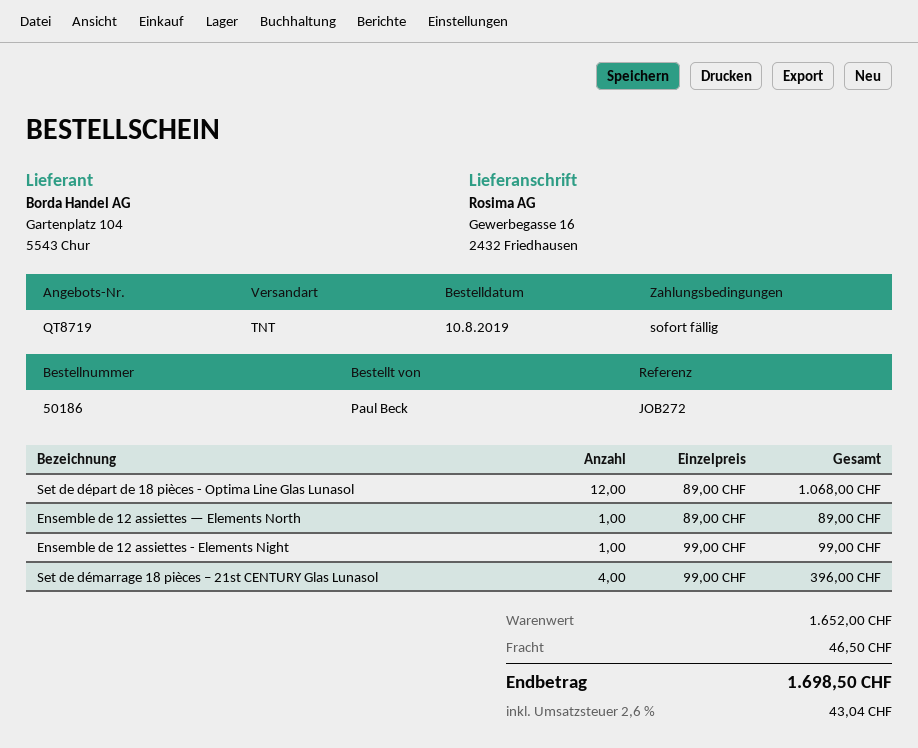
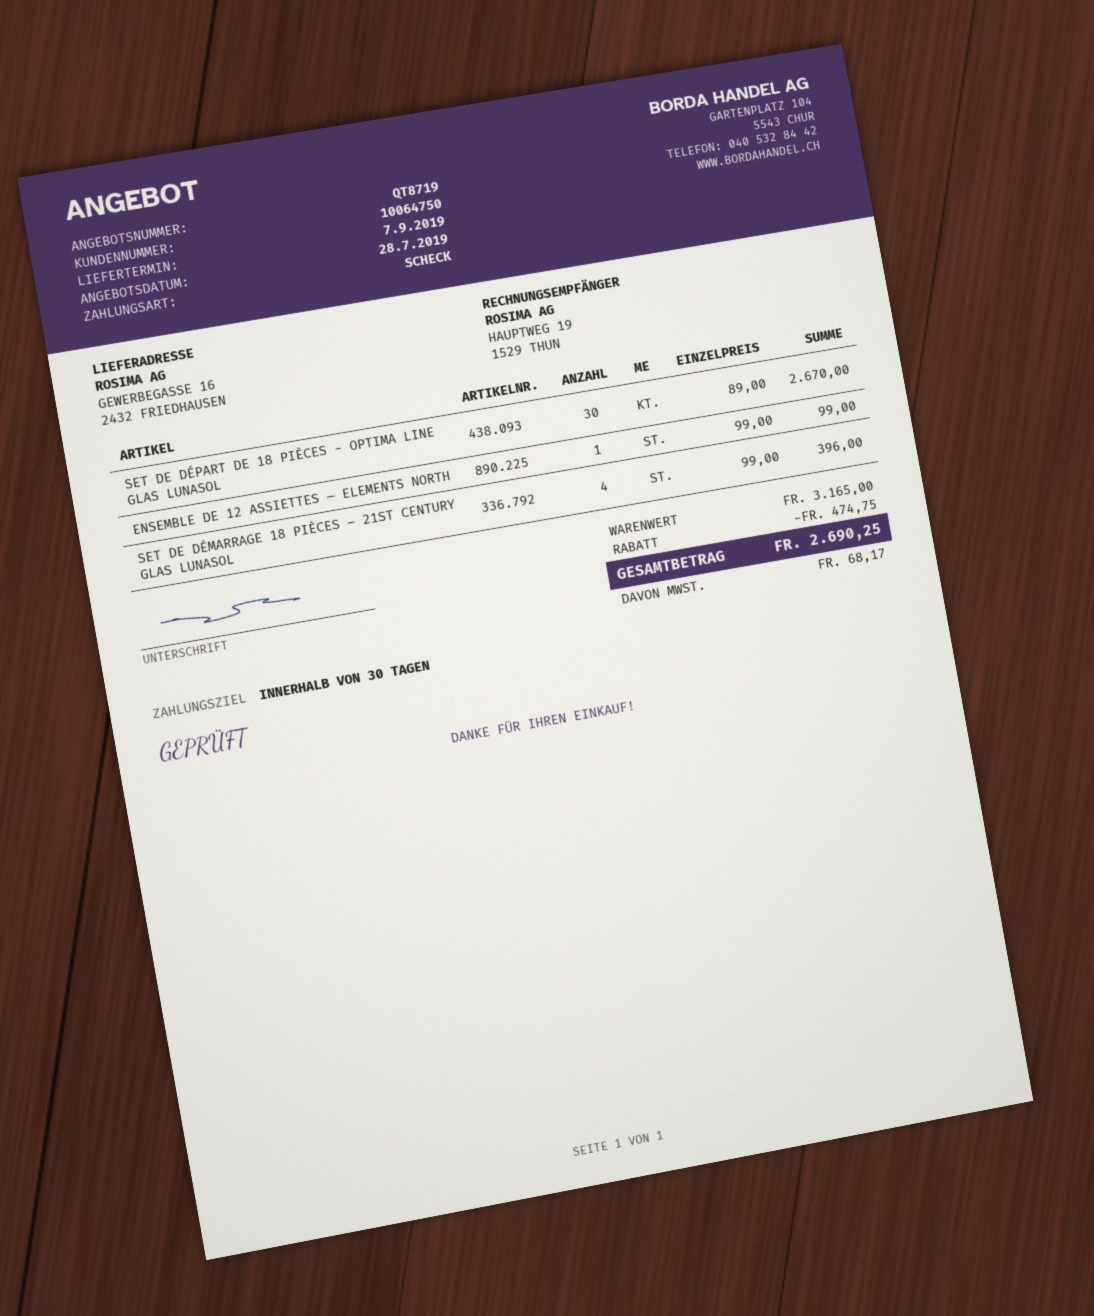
payment terms: on receipt -> 30 days
Set de départ de 18 pièces - Optima Line Glas Lunasol: 12 x 89.00 = 1068.00 -> 30 x 89.00 = 2670.00
Ensemble de 12 assiettes — Elements North: 1 x 89.00 = 89.00 -> 1 x 99.00 = 99.00
Ensemble de 12 assiettes - Elements Night: 1 x 99.00 = 99.00 -> none
subtotal: 1652.00 -> 3165.00
discount: none -> 474.75
shipping: 46.50 -> none
tax: 43.04 -> 68.17
total: 1698.50 -> 2690.25

